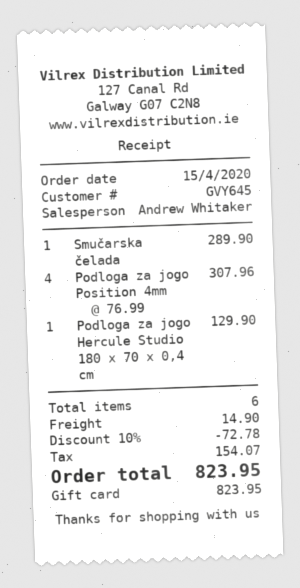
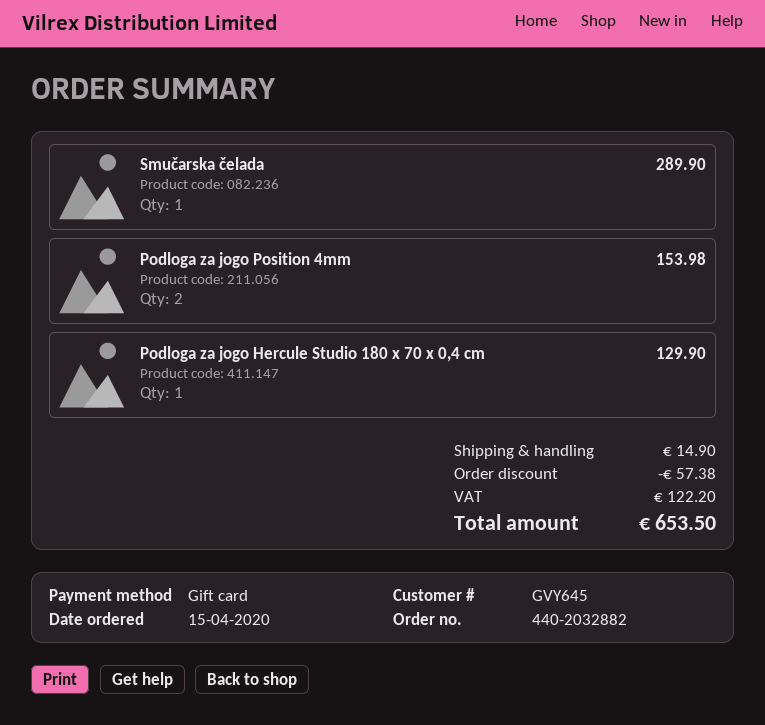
Podloga za jogo Position 4mm: 4 for 307.96 -> 2 for 153.98
discount: 72.78 -> 57.38
tax: 154.07 -> 122.20
total: 823.95 -> 653.50

